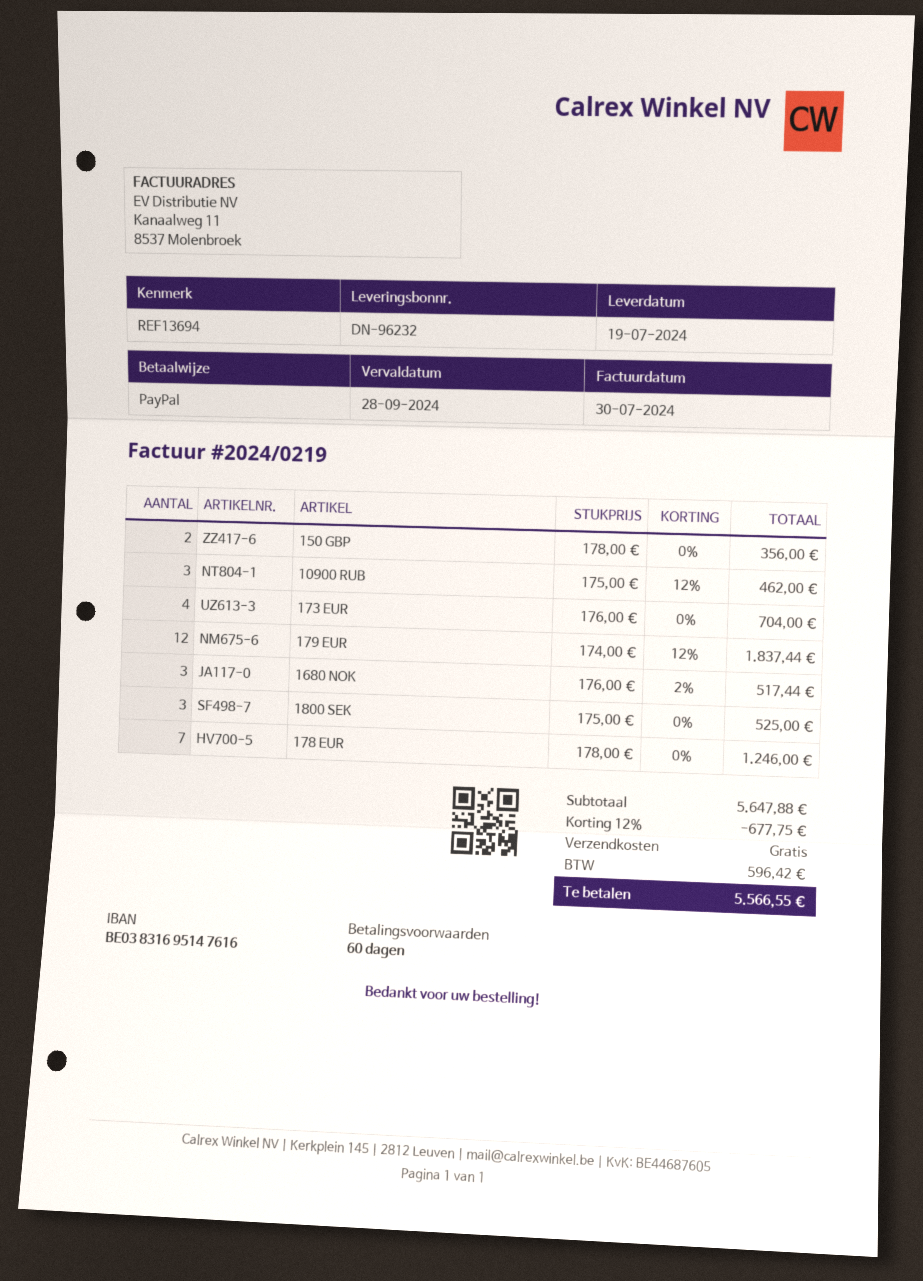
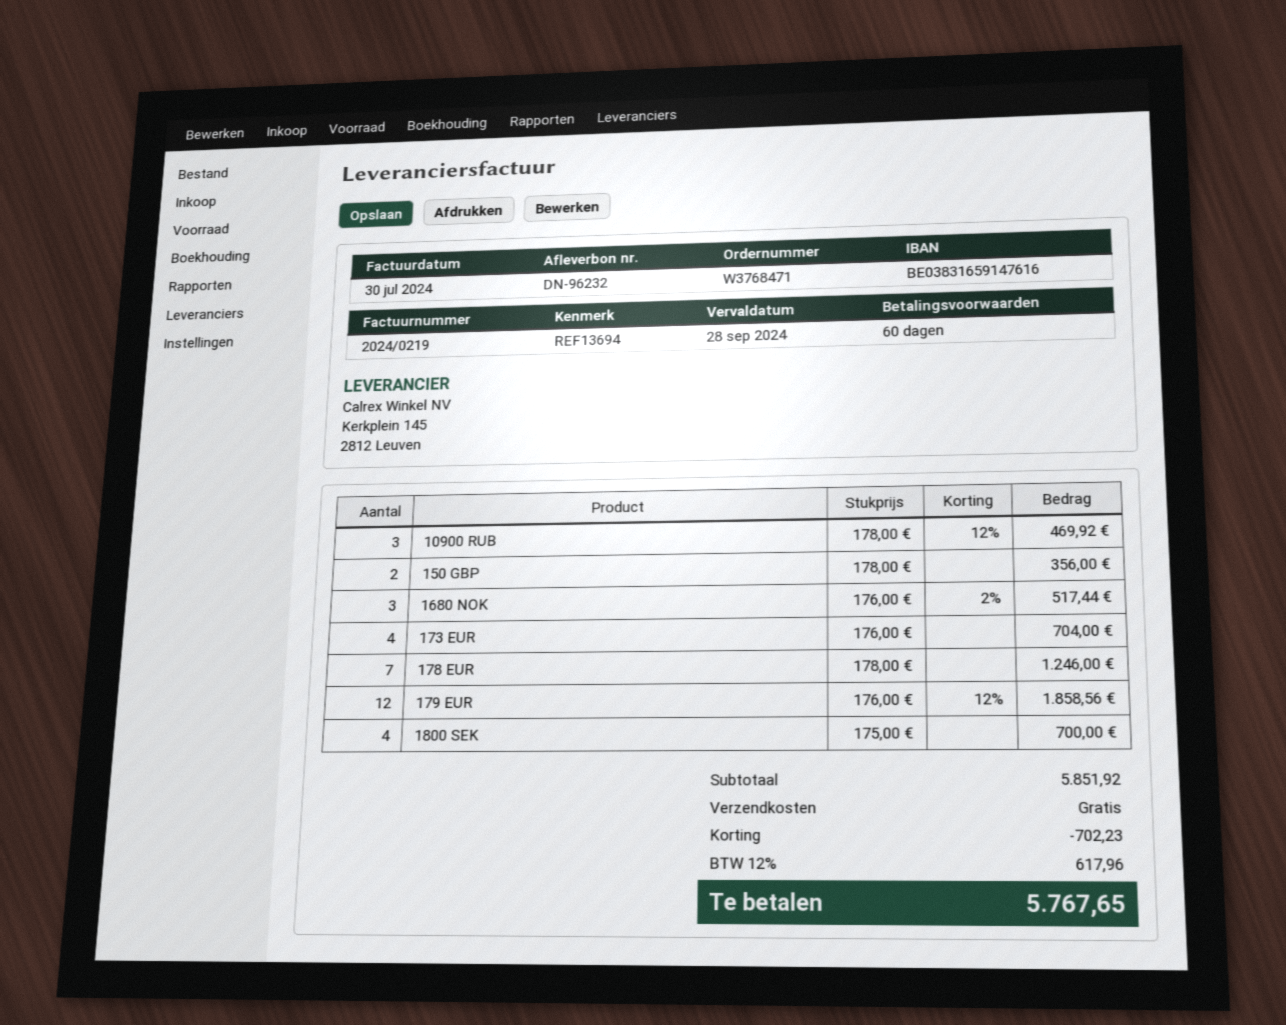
bank account: BE03831695147616 -> BE03831659147616
10900 RUB: 3 x 175.00 - 12% = 462.00 -> 3 x 178.00 - 12% = 469.92
179 EUR: 12 x 174.00 - 12% = 1837.44 -> 12 x 176.00 - 12% = 1858.56
1800 SEK: 3 x 175.00 = 525.00 -> 4 x 175.00 = 700.00
subtotal: 5647.88 -> 5851.92
discount: 677.75 -> 702.23
tax: 596.42 -> 617.96
total: 5566.55 -> 5767.65

